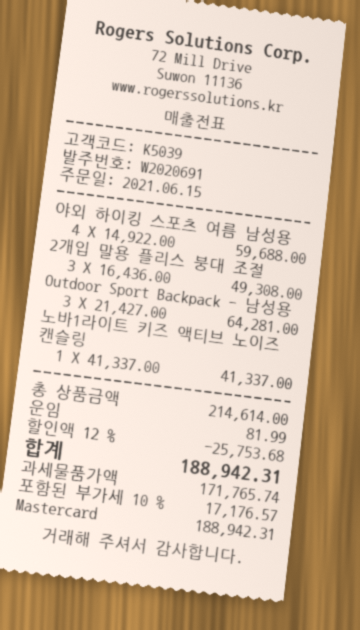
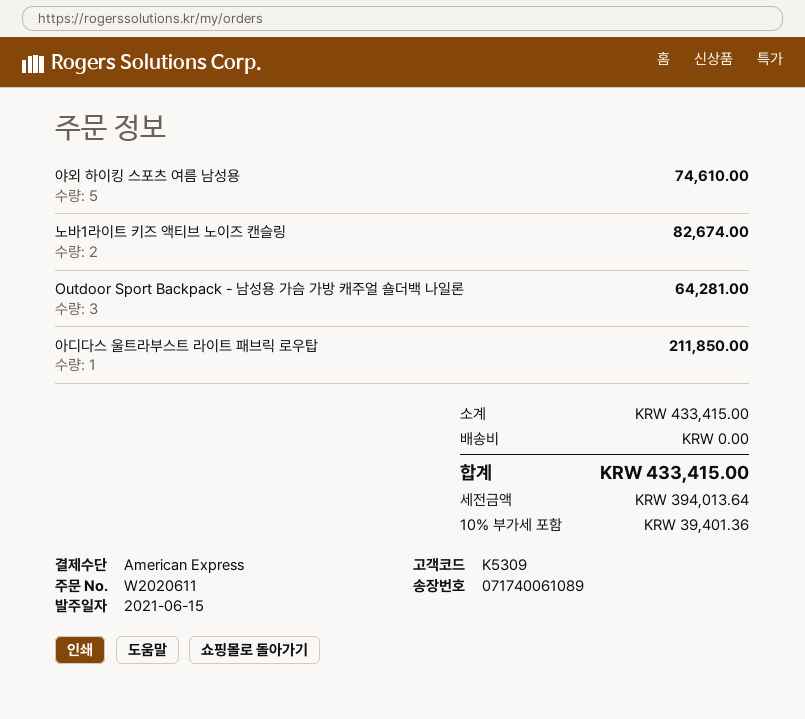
order number: W2020691 -> W2020611
customer number: K5039 -> K5309
payment method: Mastercard -> American Express
야외 하이킹 스포츠 여름 남성용: 4 for 59688.00 -> 5 for 74610.00
2개입 말용 플리스 붕대 조절: 3 for 49308.00 -> none
노바1라이트 키즈 액티브 노이즈 캔슬링: 1 for 41337.00 -> 2 for 82674.00
아디다스 울트라부스트 라이트 패브릭 로우탑: none -> 1 for 211850.00
subtotal: 214614.00 -> 433415.00
discount: 12% = 25753.68 -> none
shipping: 81.99 -> 0.00
net: 171765.74 -> 394013.64
tax: 10% = 17176.57 -> 10% = 39401.36
total: 188942.31 -> 433415.00

